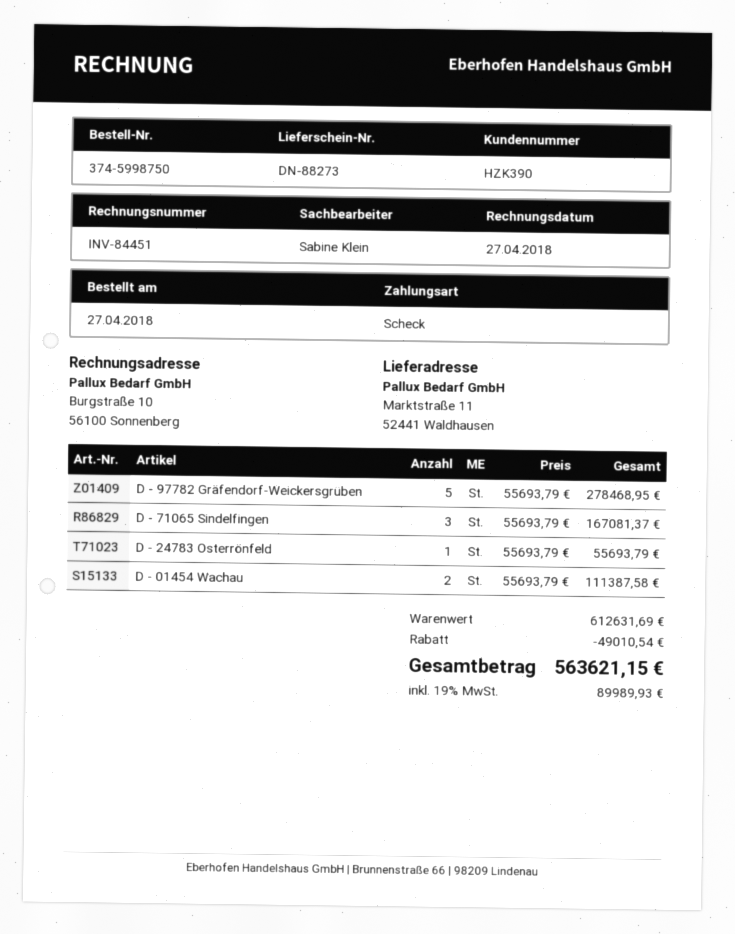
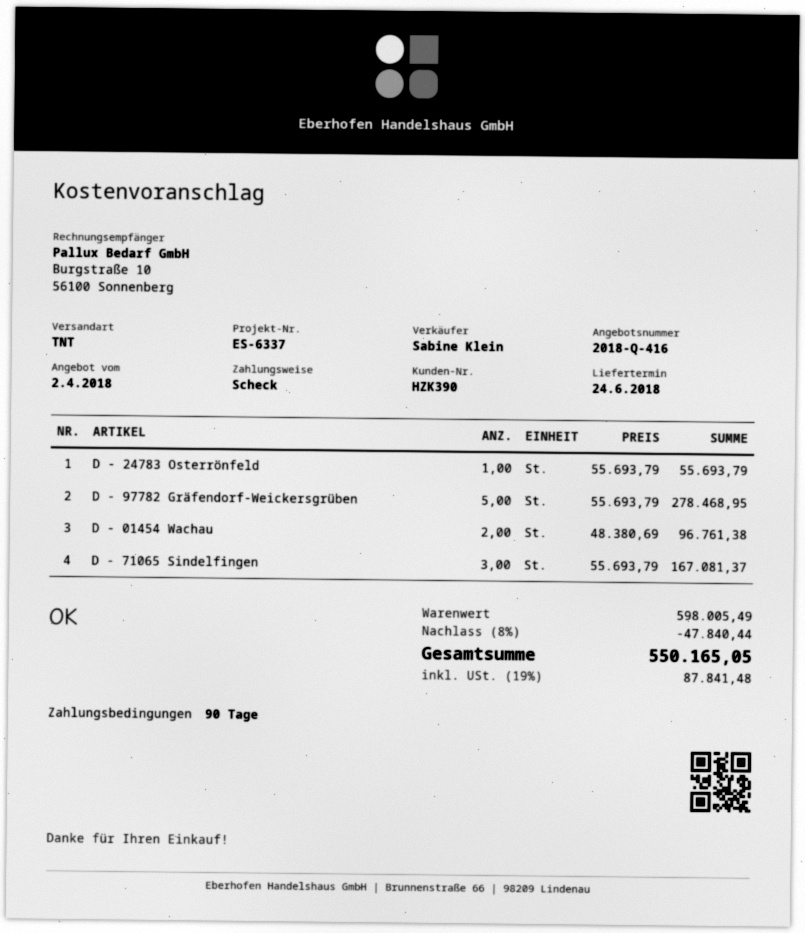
D - 01454 Wachau: 2 x 55693.79 = 111387.58 -> 2 x 48380.69 = 96761.38
subtotal: 612631.69 -> 598005.49
discount: 49010.54 -> 47840.44
tax: 19% = 89989.93 -> 19% = 87841.48
total: 563621.15 -> 550165.05

